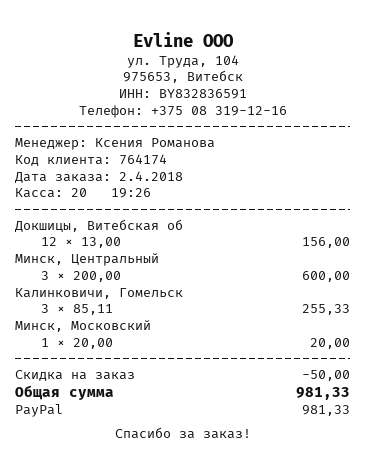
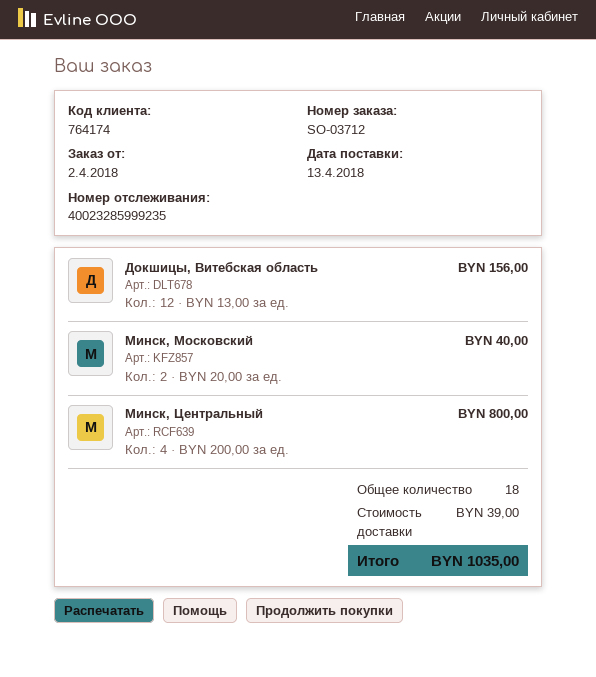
Минск, Центральный: 3 x 200.00 = 600.00 -> 4 x 200.00 = 800.00
Калинковичи, Гомельск: 3 x 85.11 = 255.33 -> none
Минск, Московский: 1 x 20.00 = 20.00 -> 2 x 20.00 = 40.00
discount: 50.00 -> none
shipping: none -> 39.00
total: 981.33 -> 1035.00

